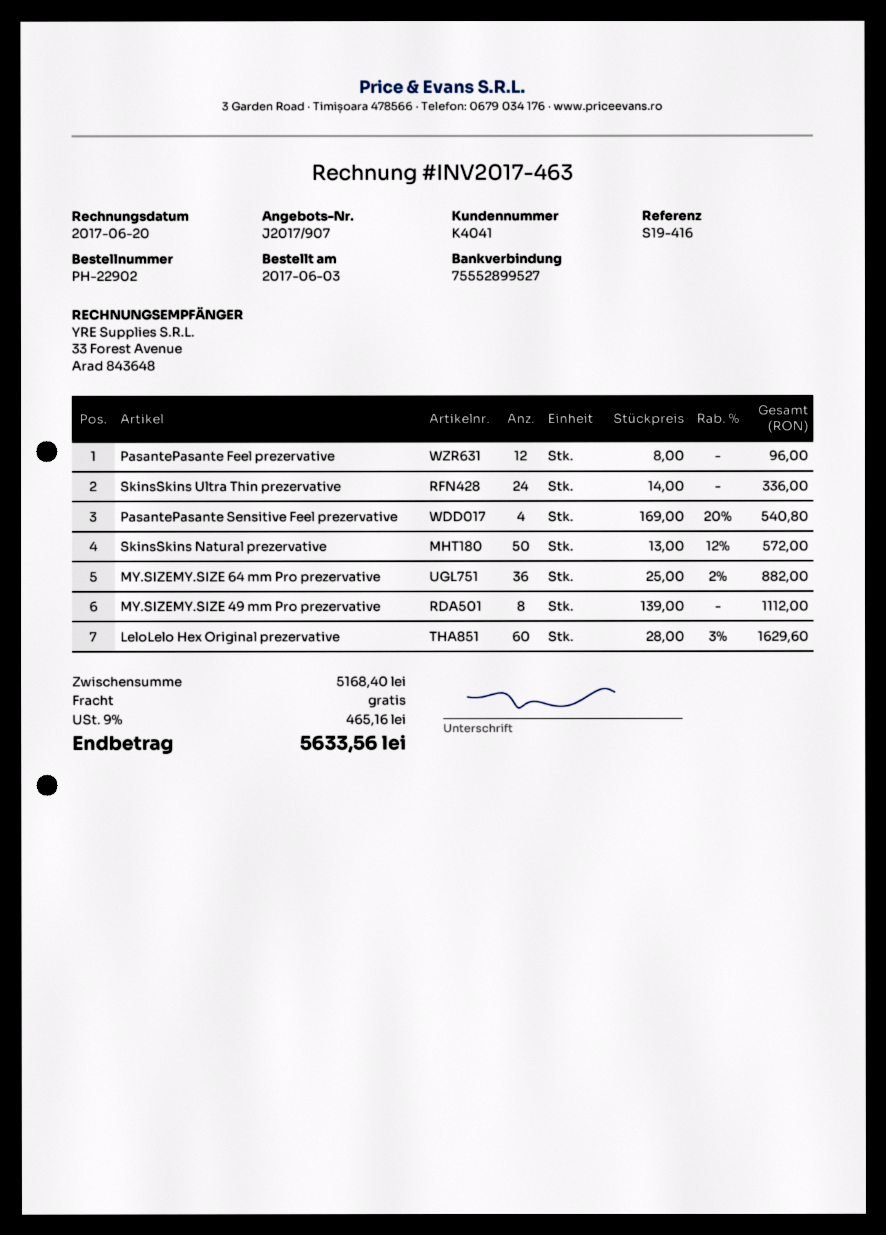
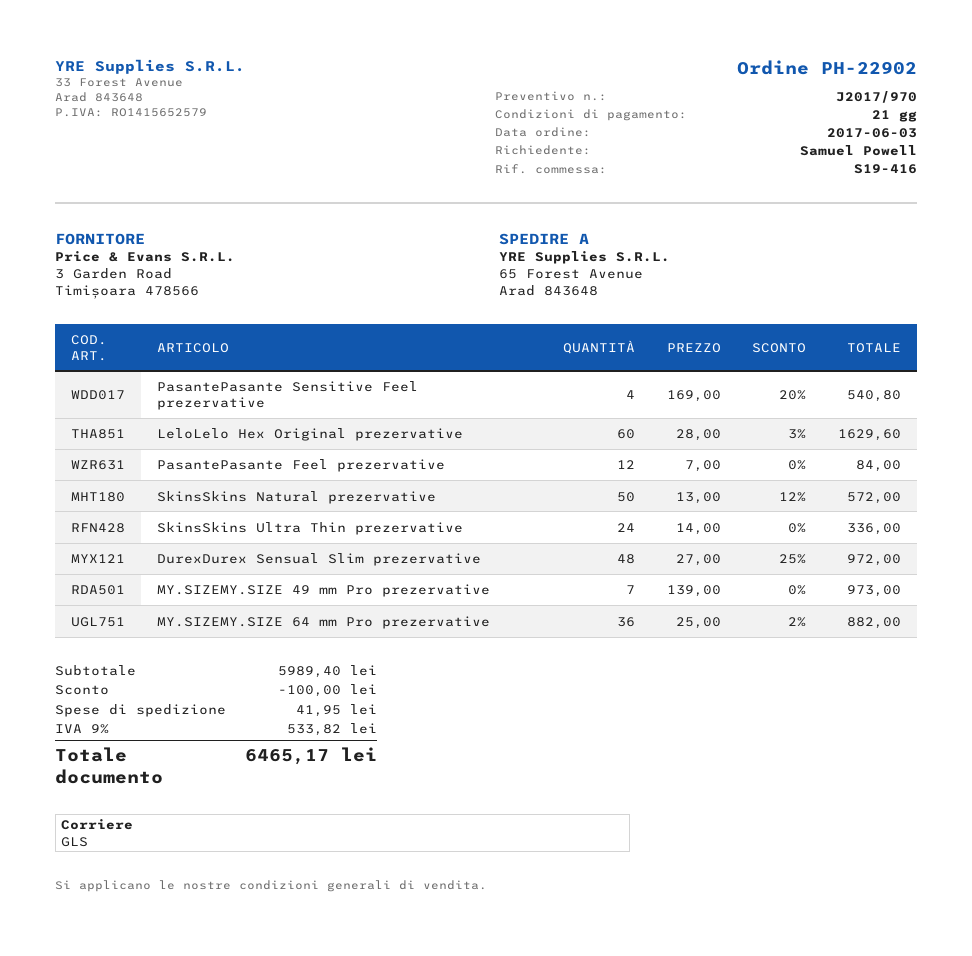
quote number: J2017/907 -> J2017/970
PasantePasante Feel prezervative: 12 x 8.00 = 96.00 -> 12 x 7.00 = 84.00
MY.SIZEMY.SIZE 49 mm Pro prezervative: 8 x 139.00 = 1112.00 -> 7 x 139.00 = 973.00
DurexDurex Sensual Slim prezervative: none -> 48 x 27.00 - 25% = 972.00
subtotal: 5168.40 -> 5989.40
discount: none -> 100.00
shipping: 0.00 -> 41.95
tax: 9% = 465.16 -> 9% = 533.82
total: 5633.56 -> 6465.17

